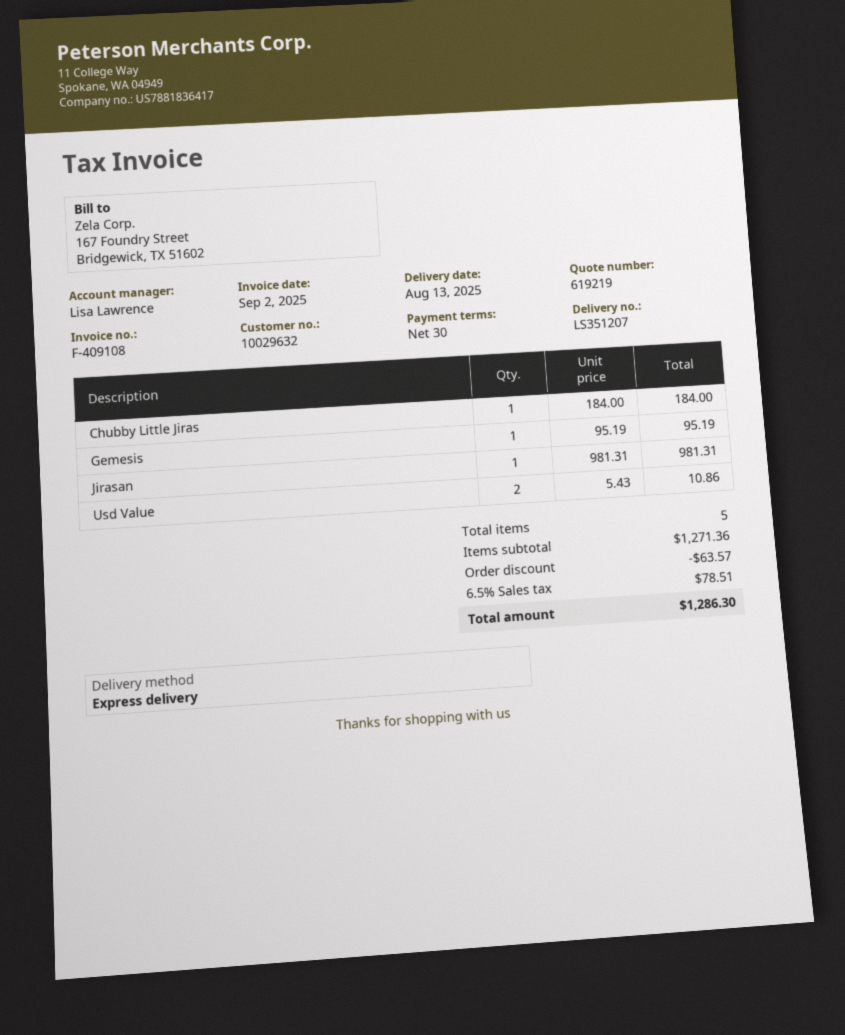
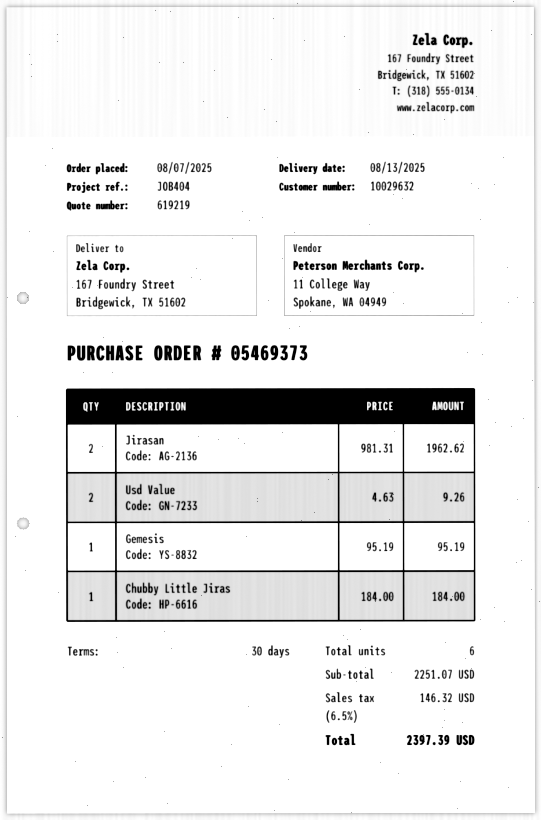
Jirasan: 1 x 981.31 = 981.31 -> 2 x 981.31 = 1962.62
Usd Value: 2 x 5.43 = 10.86 -> 2 x 4.63 = 9.26
total quantity: 5 -> 6
subtotal: 1271.36 -> 2251.07
discount: 63.57 -> none
tax: 6.5% = 78.51 -> 6.5% = 146.32
total: 1286.30 -> 2397.39

